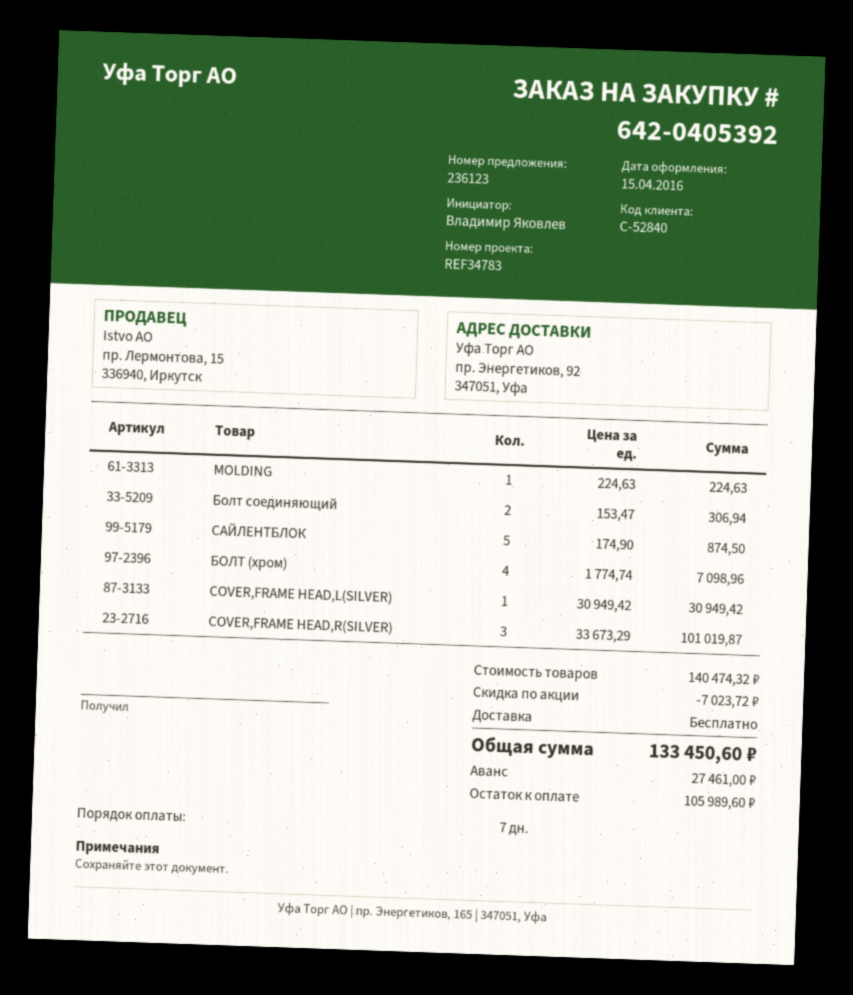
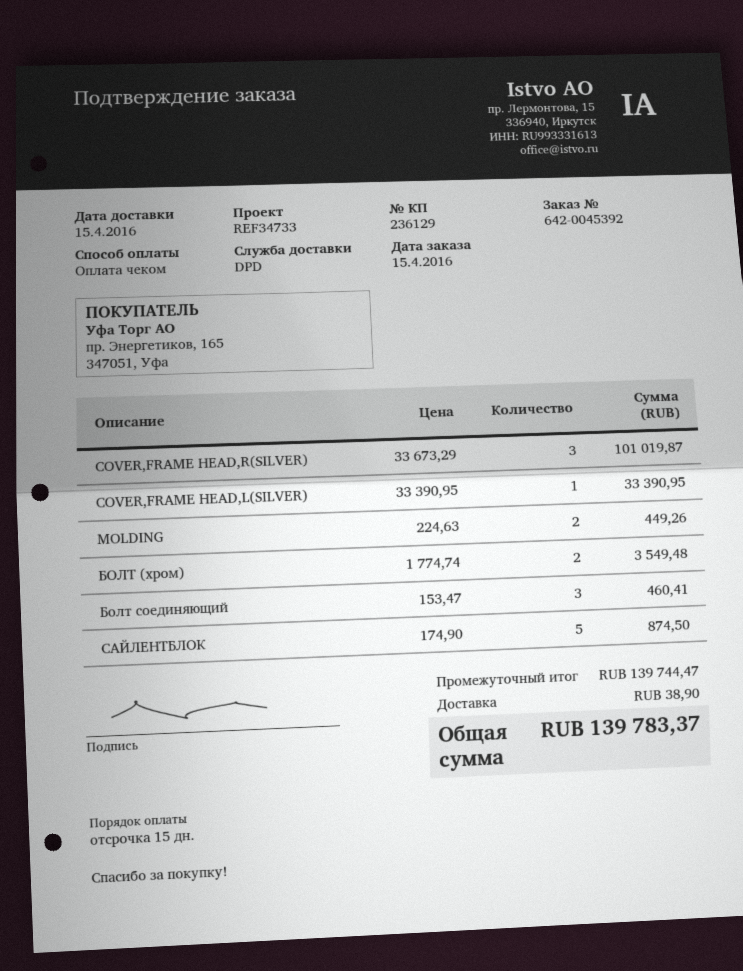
quote number: 236123 -> 236129
order number: 642-0405392 -> 642-0045392
payment terms: 7 days -> 15 days
reference: REF34783 -> REF34733
MOLDING: 1 x 224.63 = 224.63 -> 2 x 224.63 = 449.26
Болт соединяющий: 2 x 153.47 = 306.94 -> 3 x 153.47 = 460.41
БОЛТ (хром): 4 x 1774.74 = 7098.96 -> 2 x 1774.74 = 3549.48
COVER,FRAME HEAD,L(SILVER): 1 x 30949.42 = 30949.42 -> 1 x 33390.95 = 33390.95
subtotal: 140474.32 -> 139744.47
discount: 7023.72 -> none
shipping: 0.00 -> 38.90
total: 133450.60 -> 139783.37

